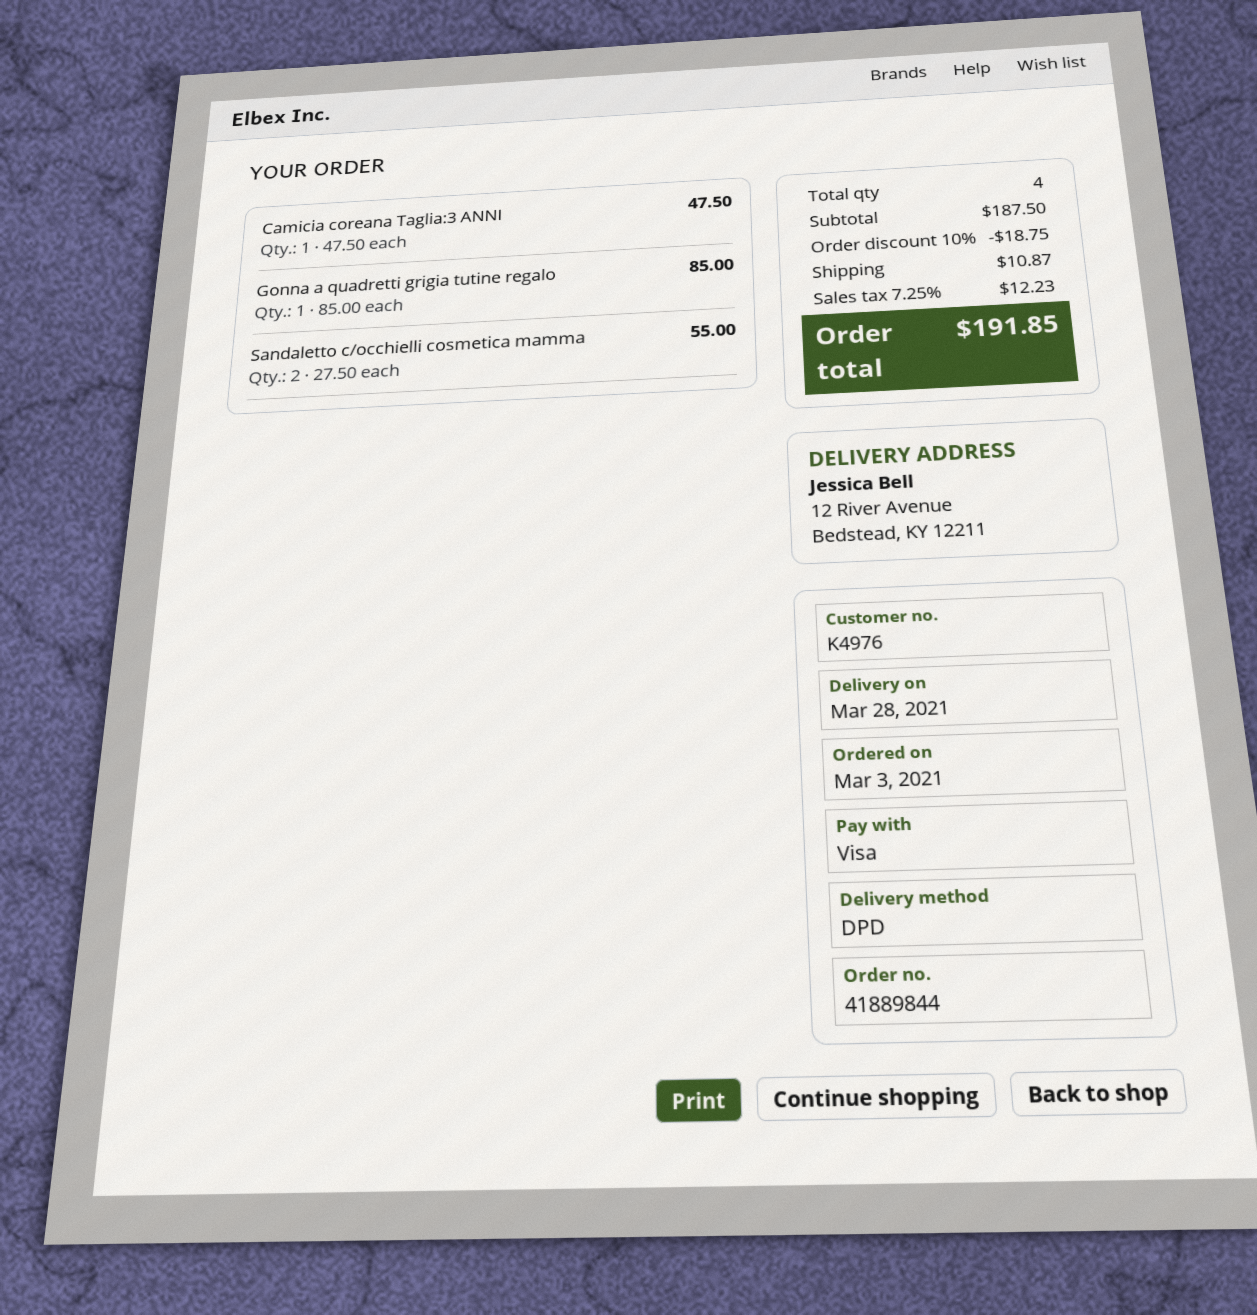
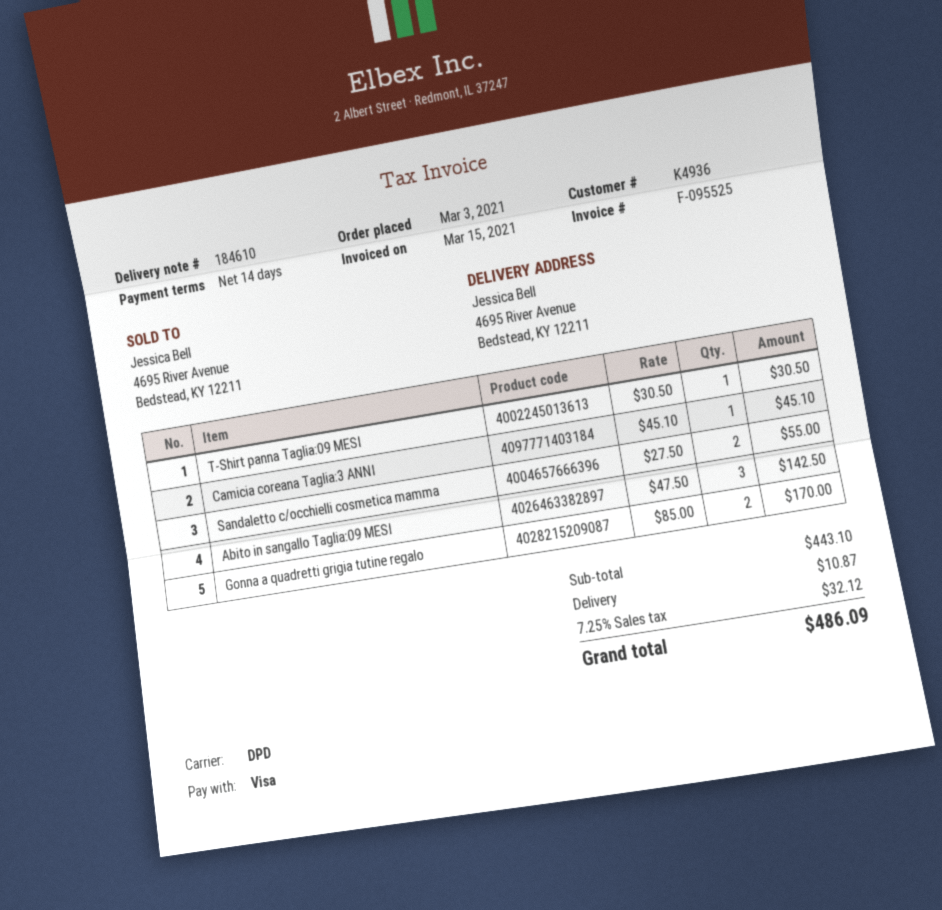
customer number: K4976 -> K4936
ship to: 12 River Avenue, Bedstead, KY 12211 -> 4695 River Avenue, Bedstead, KY 12211
Camicia coreana Taglia:3 ANNI: 1 x 47.50 = 47.50 -> 1 x 45.10 = 45.10
Gonna a quadretti grigia tutine regalo: 1 x 85.00 = 85.00 -> 2 x 85.00 = 170.00
T-Shirt panna Taglia:09 MESI: none -> 1 x 30.50 = 30.50
Abito in sangallo Taglia:09 MESI: none -> 3 x 47.50 = 142.50
subtotal: 187.50 -> 443.10
discount: 10% = 18.75 -> none
tax: 7.25% = 12.23 -> 7.25% = 32.12
total: 191.85 -> 486.09

